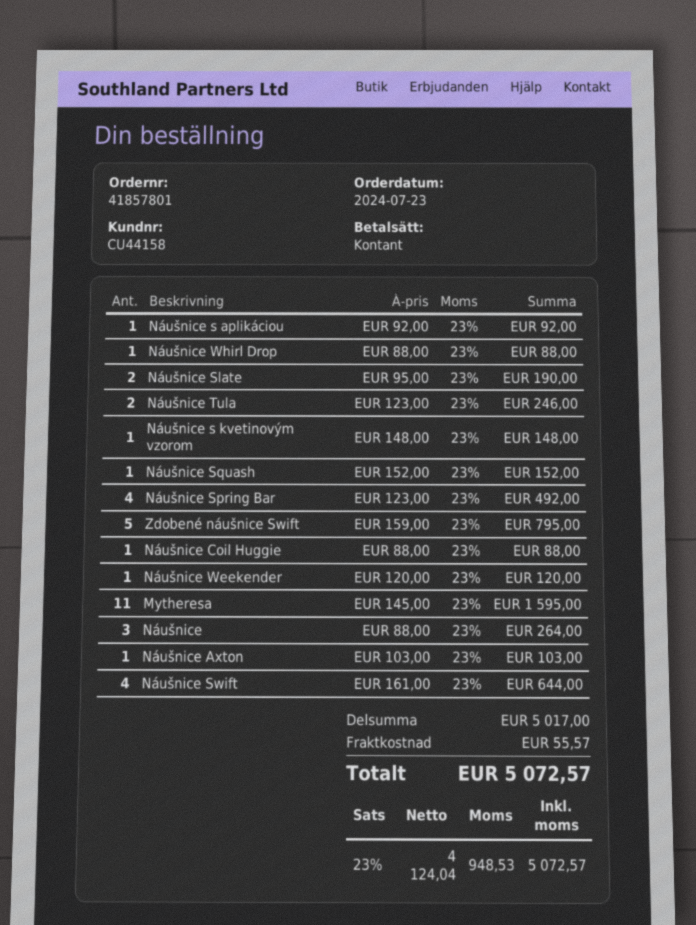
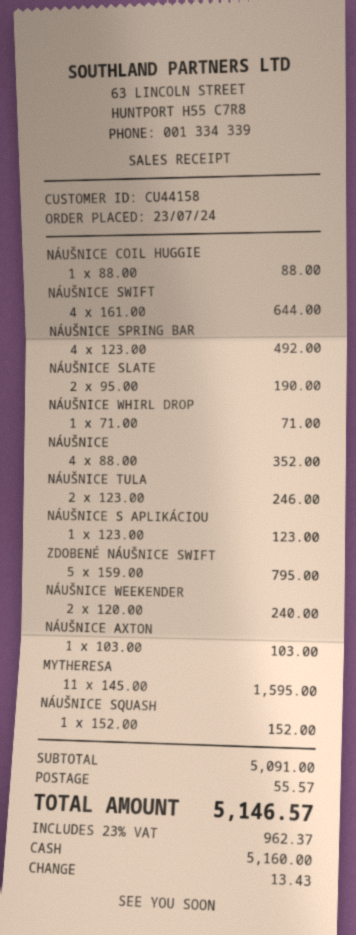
Náušnice s aplikáciou: 1 x 92.00 = 92.00 -> 1 x 123.00 = 123.00
Náušnice Whirl Drop: 1 x 88.00 = 88.00 -> 1 x 71.00 = 71.00
Náušnice s kvetinovým vzorom: 1 x 148.00 = 148.00 -> none
Náušnice Weekender: 1 x 120.00 = 120.00 -> 2 x 120.00 = 240.00
Náušnice: 3 x 88.00 = 264.00 -> 4 x 88.00 = 352.00
subtotal: 5017.00 -> 5091.00
tax: 23% = 948.53 -> 23% = 962.37
total: 5072.57 -> 5146.57

